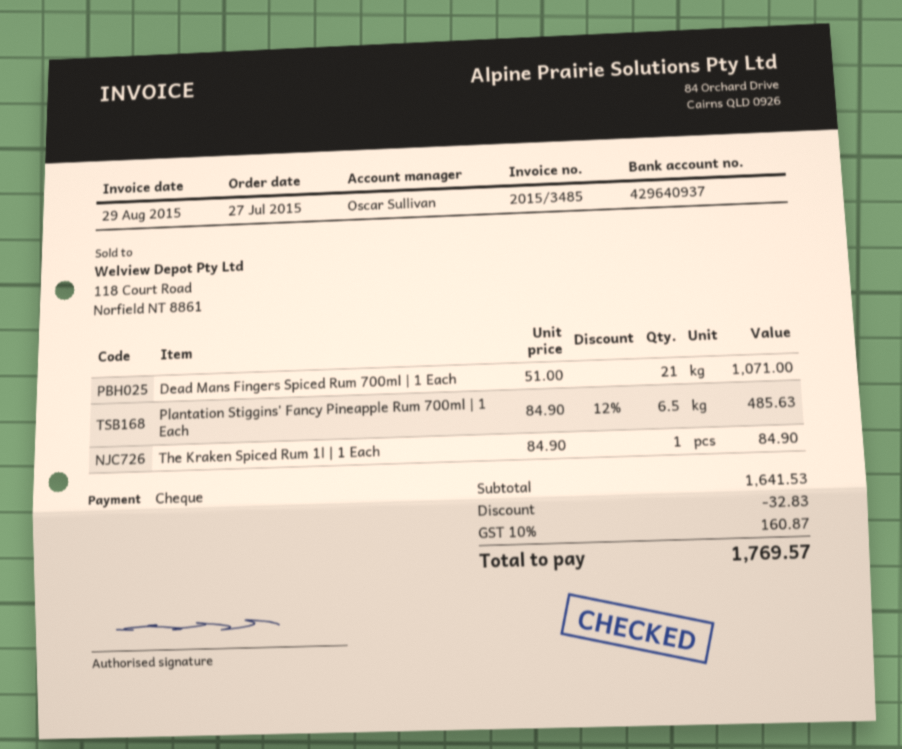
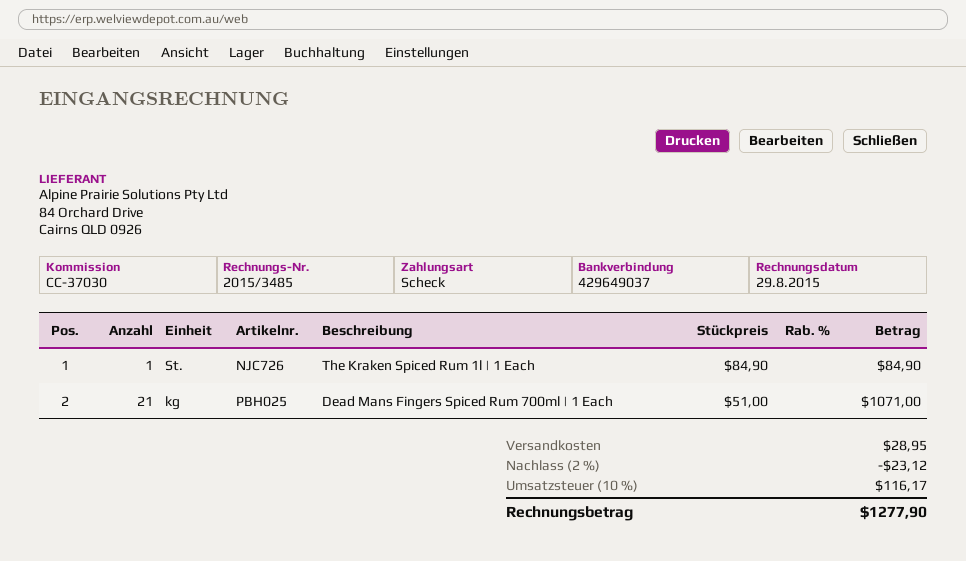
bank account: 429640937 -> 429649037
Plantation Stiggins' Fancy Pineapple Rum 700ml | 1 Each: 6.5 x 84.90 - 12% = 485.63 -> none
discount: 32.83 -> 23.12
shipping: none -> 28.95
tax: 10% = 160.87 -> 10% = 116.17
total: 1769.57 -> 1277.90

